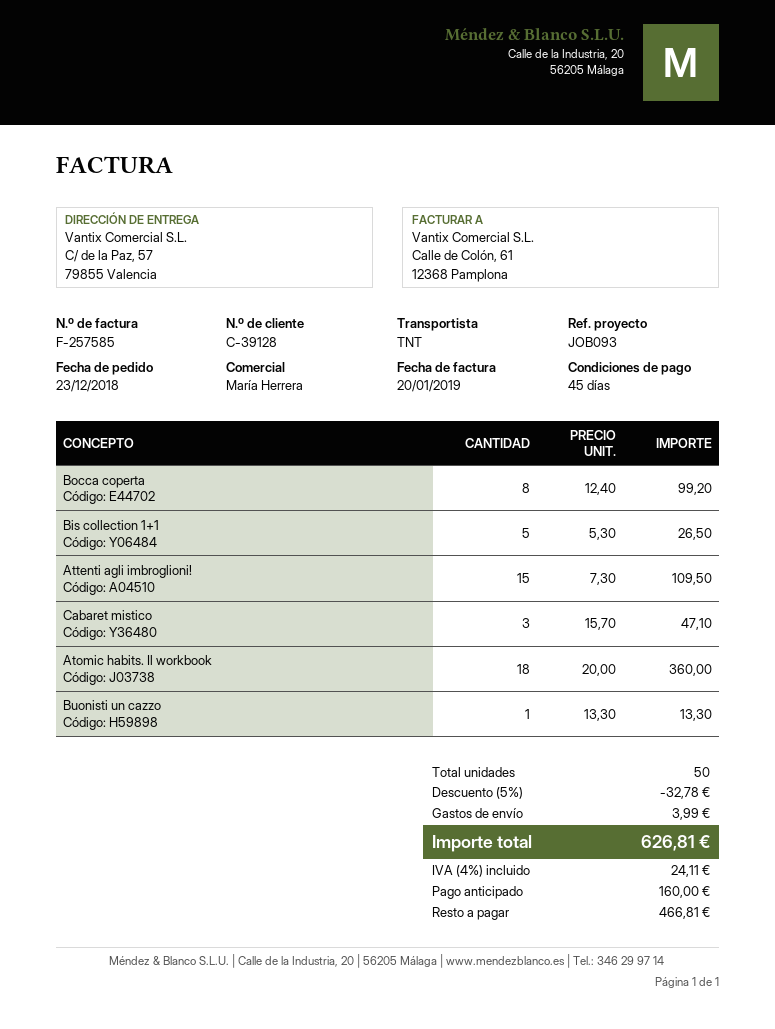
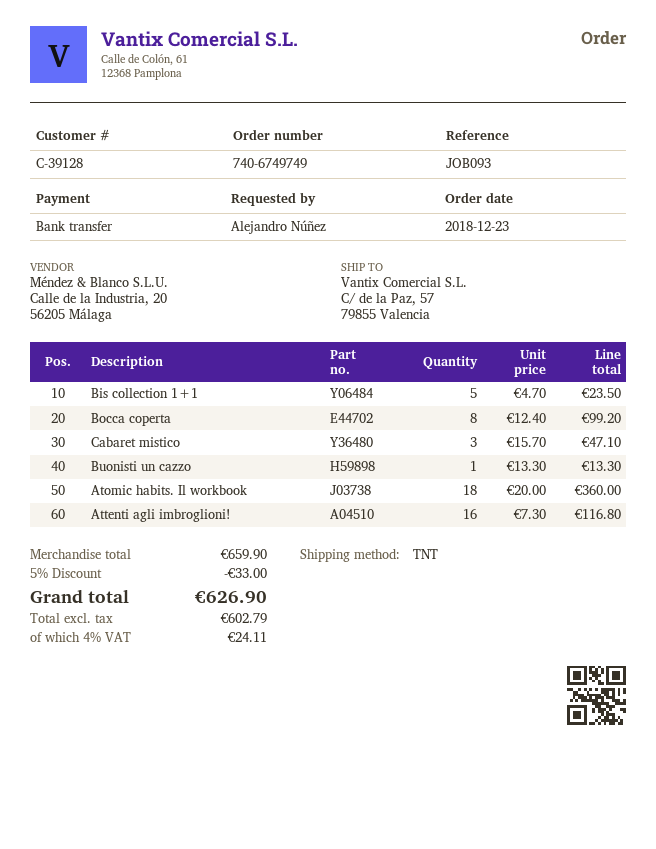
Bis collection 1+1: 5 x 5.30 = 26.50 -> 5 x 4.70 = 23.50
Attenti agli imbroglioni!: 15 x 7.30 = 109.50 -> 16 x 7.30 = 116.80
discount: 5% = 32.78 -> 5% = 33.00
shipping: 3.99 -> none
total: 626.81 -> 626.90

